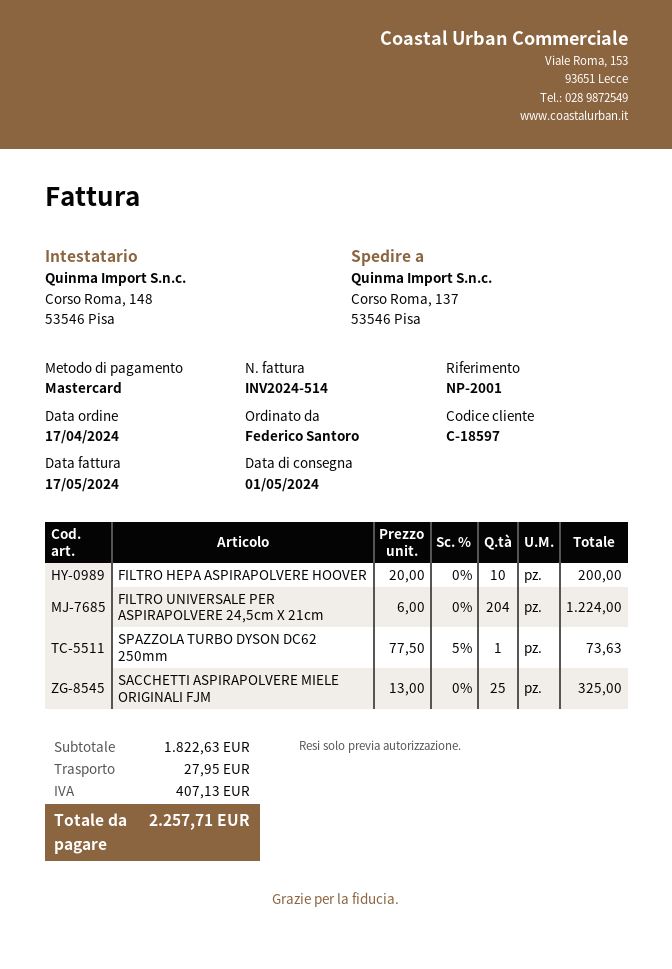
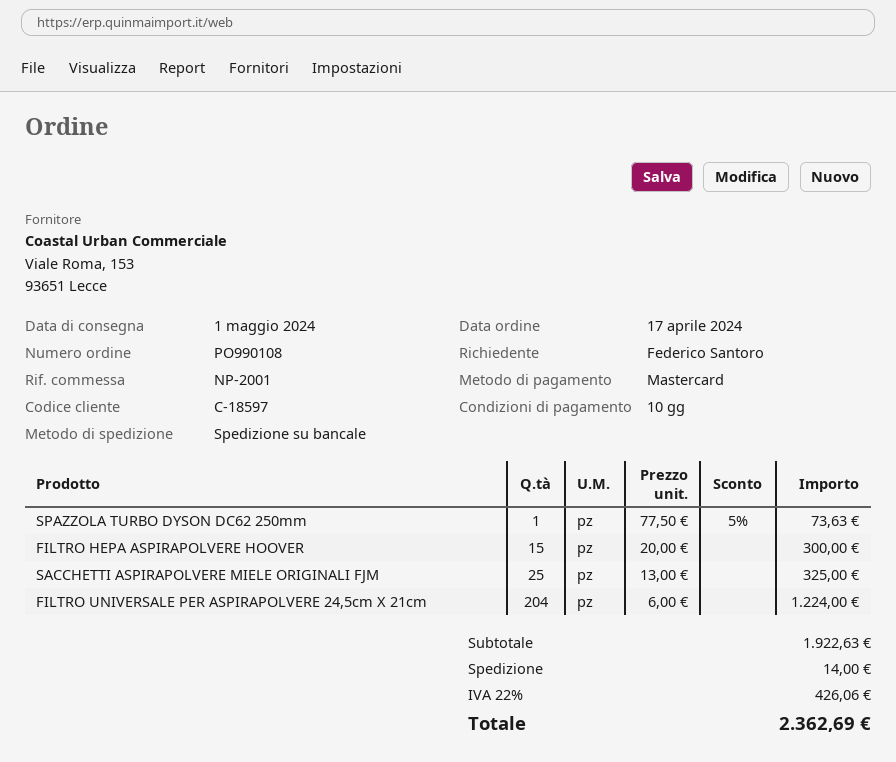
FILTRO HEPA ASPIRAPOLVERE HOOVER: 10 x 20.00 = 200.00 -> 15 x 20.00 = 300.00
subtotal: 1822.63 -> 1922.63
shipping: 27.95 -> 14.00
tax: 407.13 -> 426.06
total: 2257.71 -> 2362.69

